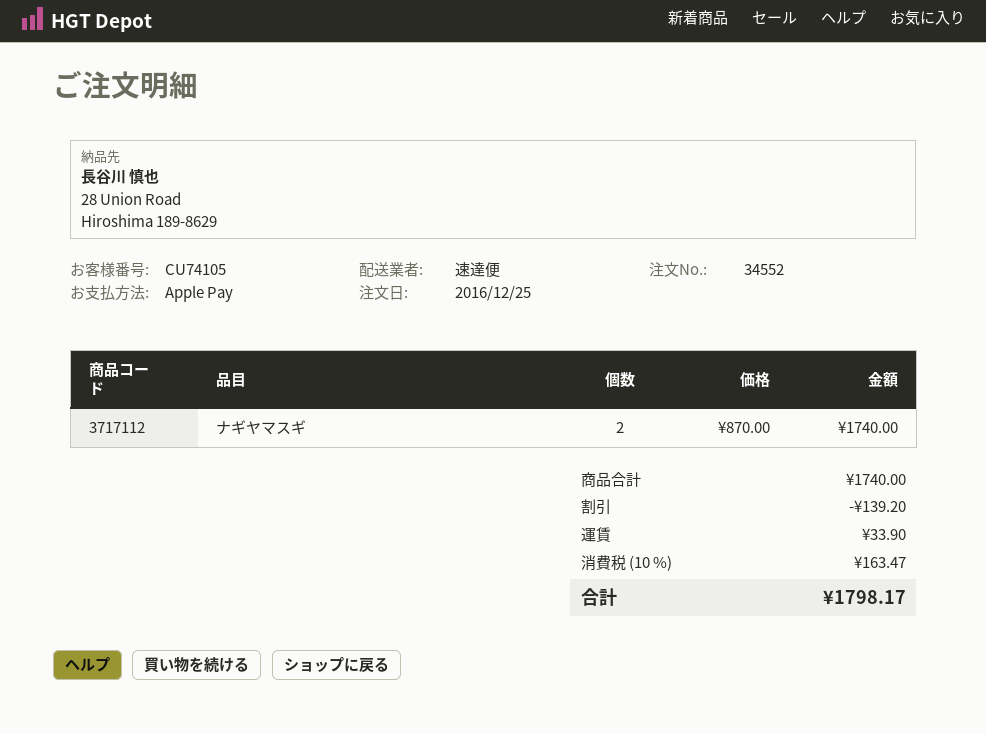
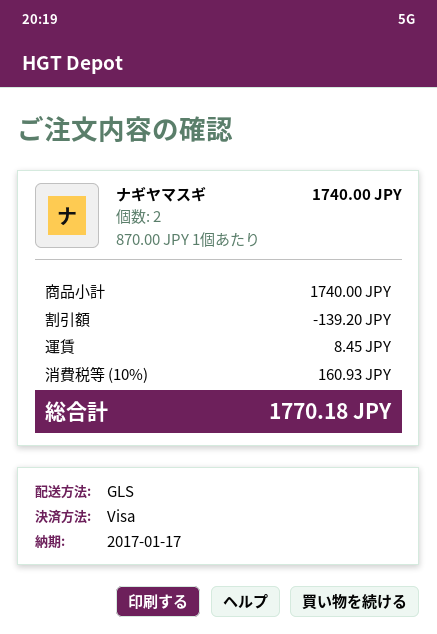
payment method: Apple Pay -> Visa
shipping method: express -> GLS
shipping: 33.90 -> 8.45
tax: 10% = 163.47 -> 10% = 160.93
total: 1798.17 -> 1770.18

